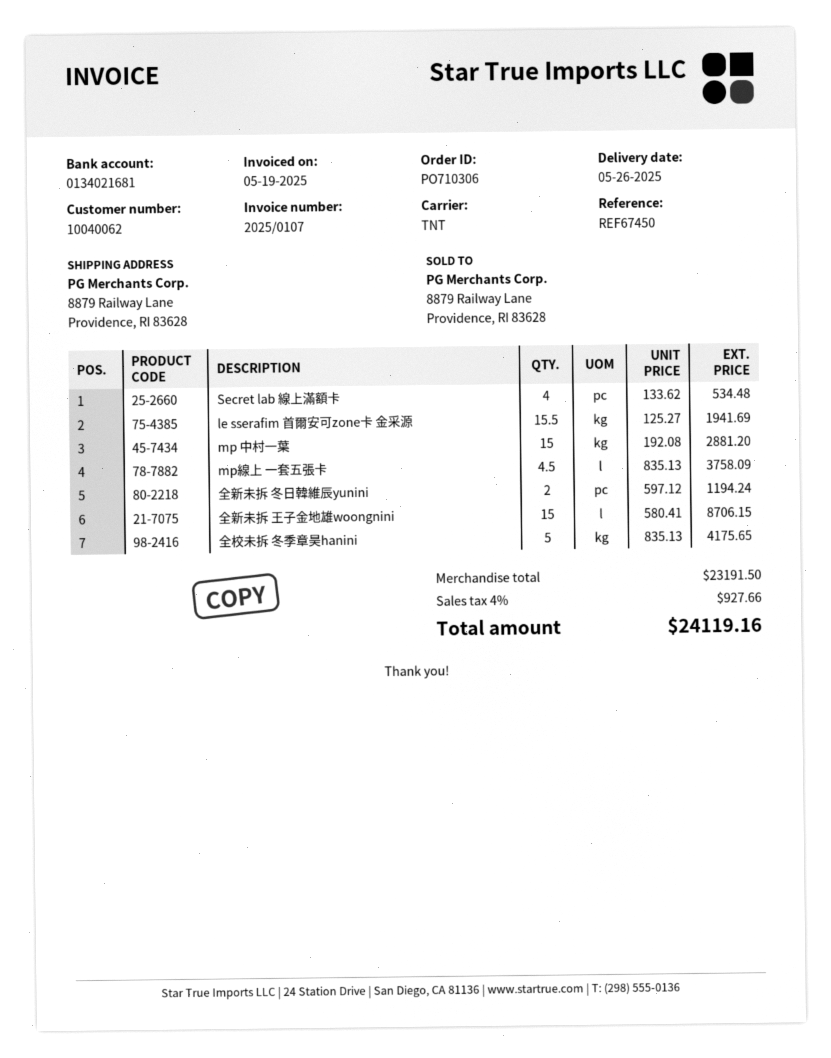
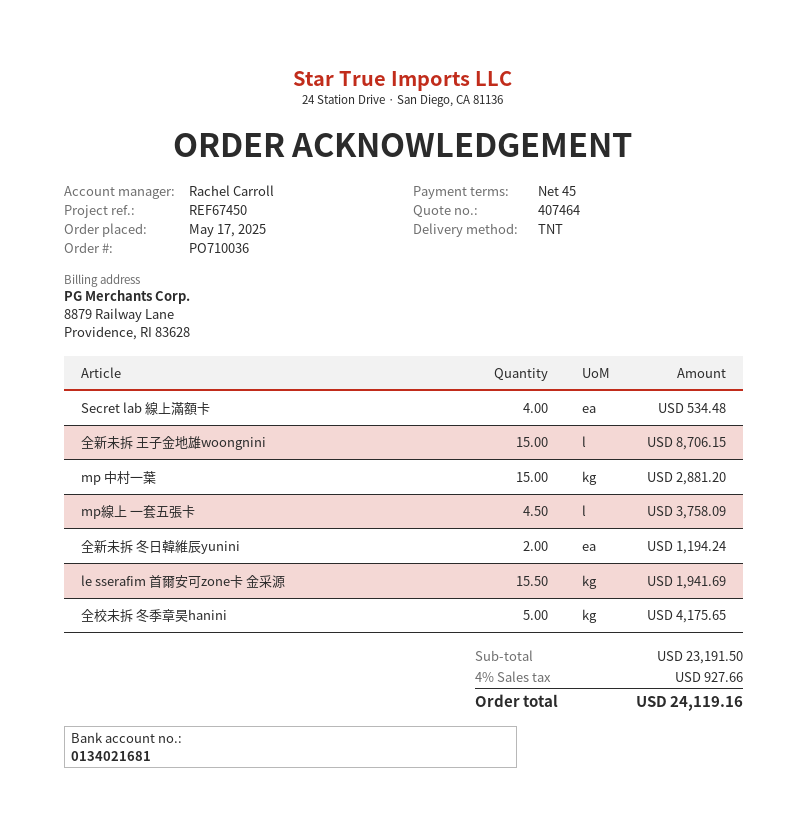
order number: PO710306 -> PO710036

